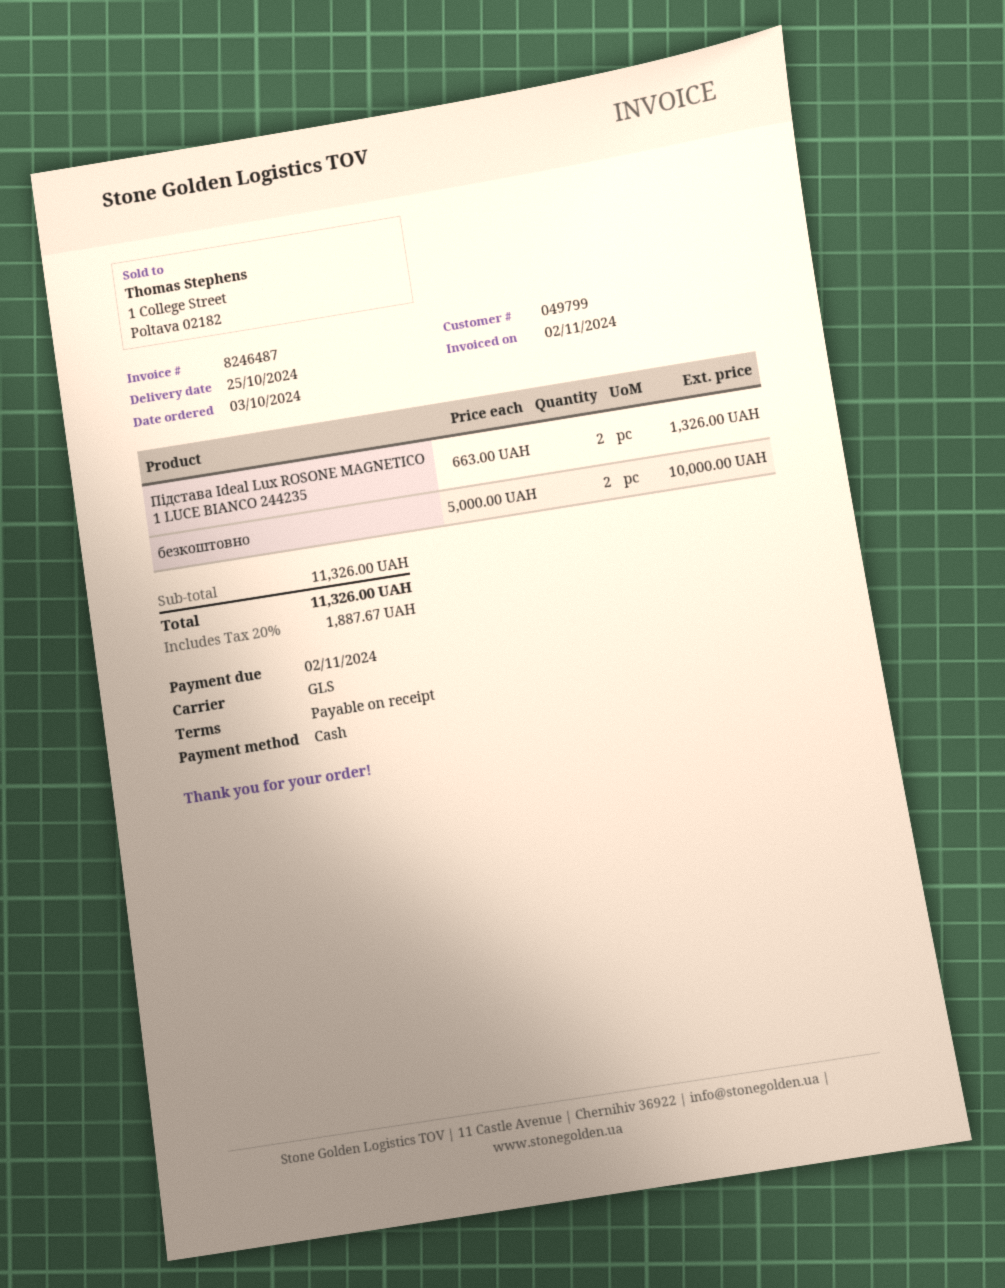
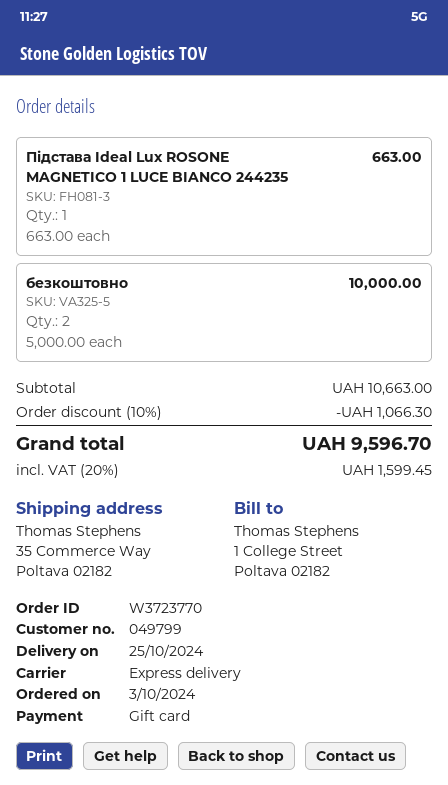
payment method: cash -> gift card
shipping method: GLS -> express
Підстава Ideal Lux ROSONE MAGNETICO 1 LUCE BIANCO 244235: 2 x 663.00 = 1326.00 -> 1 x 663.00 = 663.00
subtotal: 11326.00 -> 10663.00
discount: none -> 10% = 1066.30
tax: 20% = 1887.67 -> 20% = 1599.45
total: 11326.00 -> 9596.70

